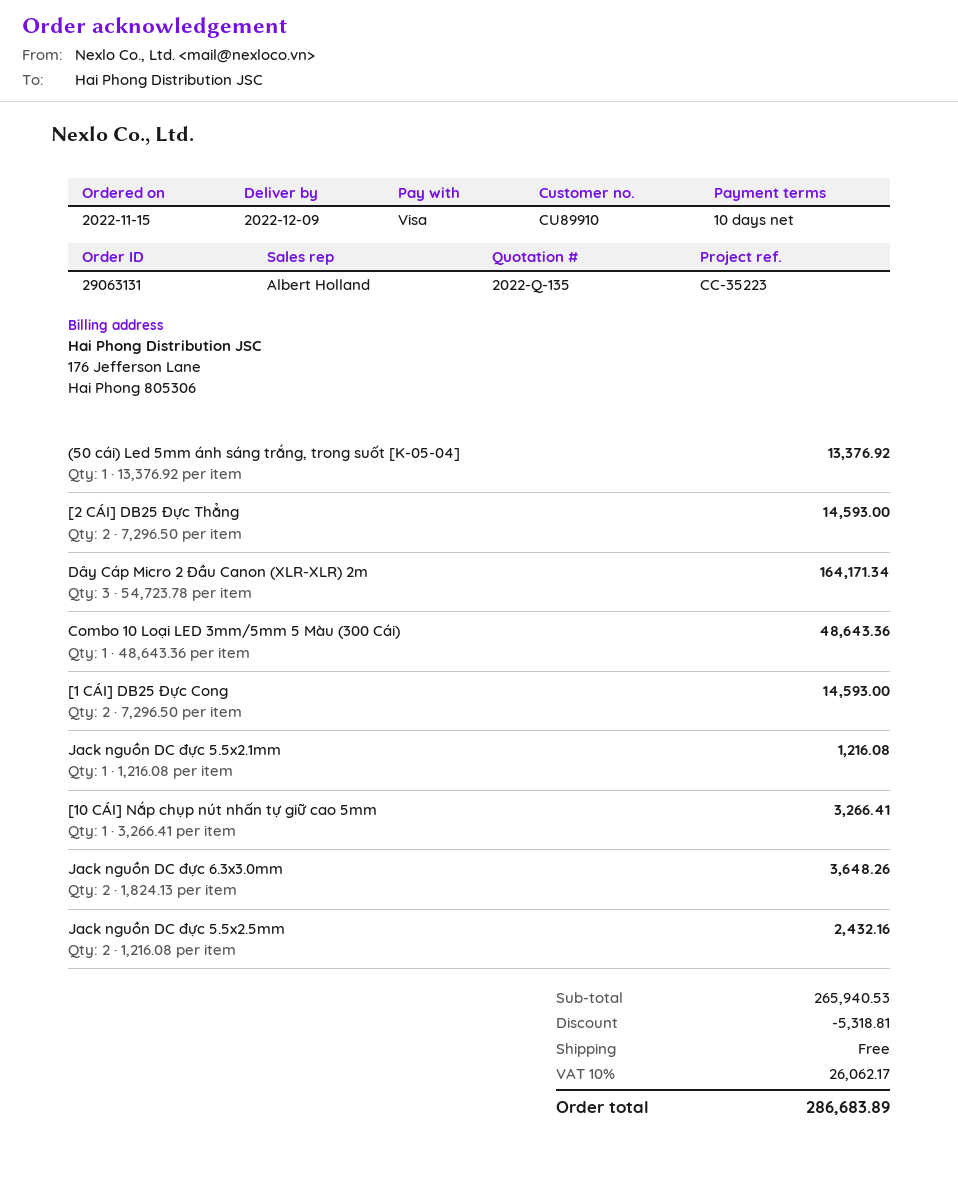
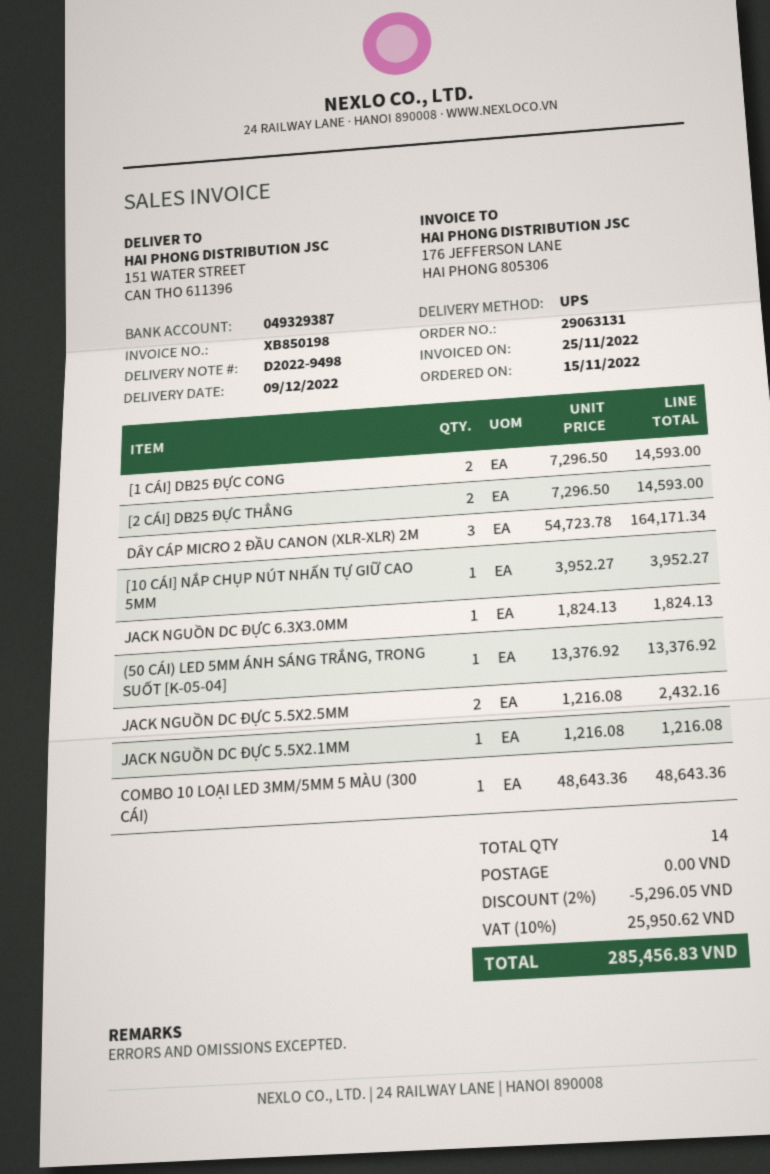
[10 CÁI] Nắp chụp nút nhấn tự giữ cao 5mm: 1 x 3266.41 = 3266.41 -> 1 x 3952.27 = 3952.27
Jack nguồn DC đực 6.3x3.0mm: 2 x 1824.13 = 3648.26 -> 1 x 1824.13 = 1824.13
discount: 5318.81 -> 5296.05
tax: 10% = 26062.17 -> 10% = 25950.62
total: 286683.89 -> 285456.83

